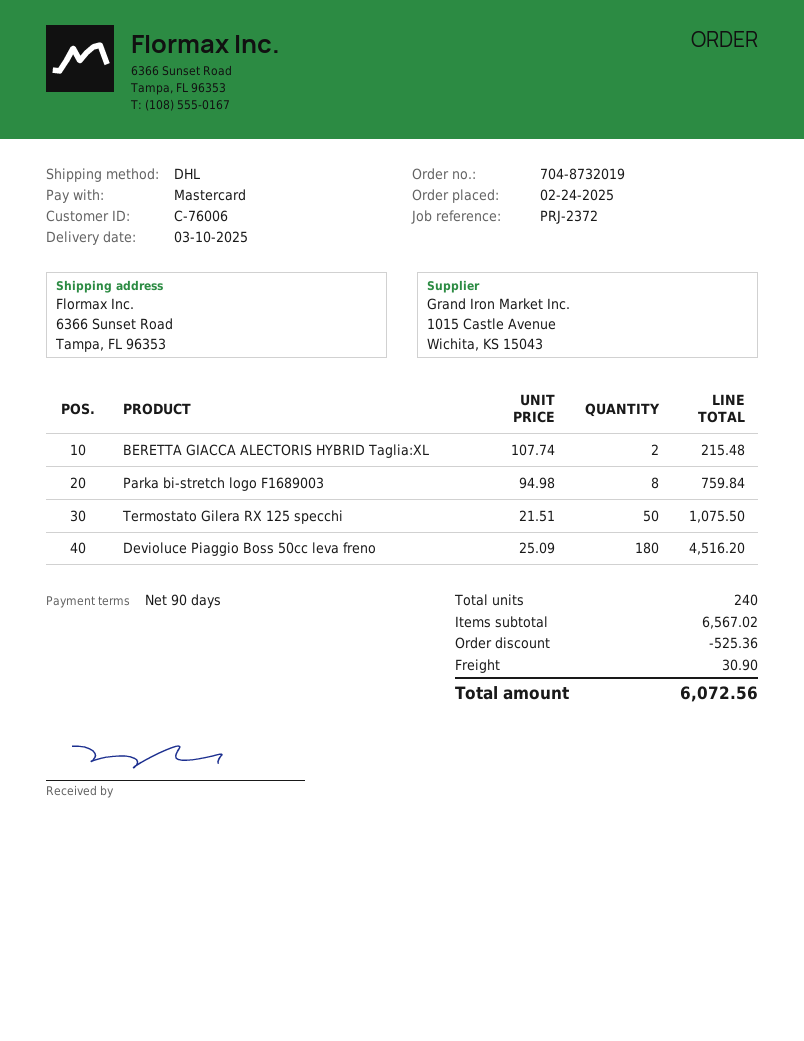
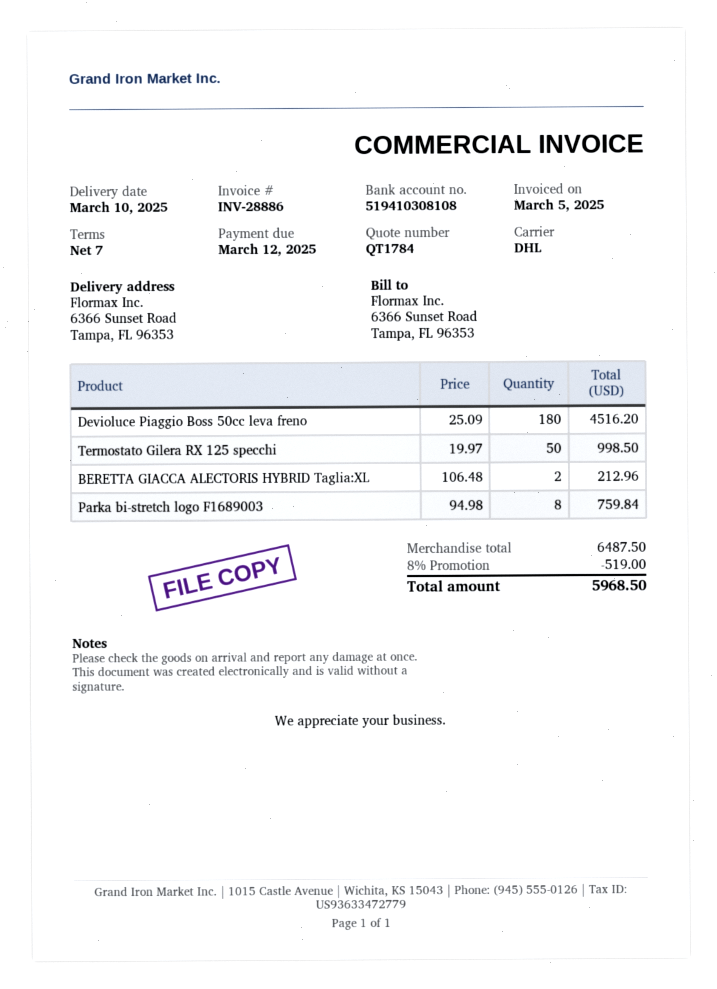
payment terms: 90 days -> 7 days
BERETTA GIACCA ALECTORIS HYBRID Taglia:XL: 2 x 107.74 = 215.48 -> 2 x 106.48 = 212.96
Termostato Gilera RX 125 specchi: 50 x 21.51 = 1075.50 -> 50 x 19.97 = 998.50
subtotal: 6567.02 -> 6487.50
discount: 525.36 -> 519.00
shipping: 30.90 -> none
total: 6072.56 -> 5968.50

